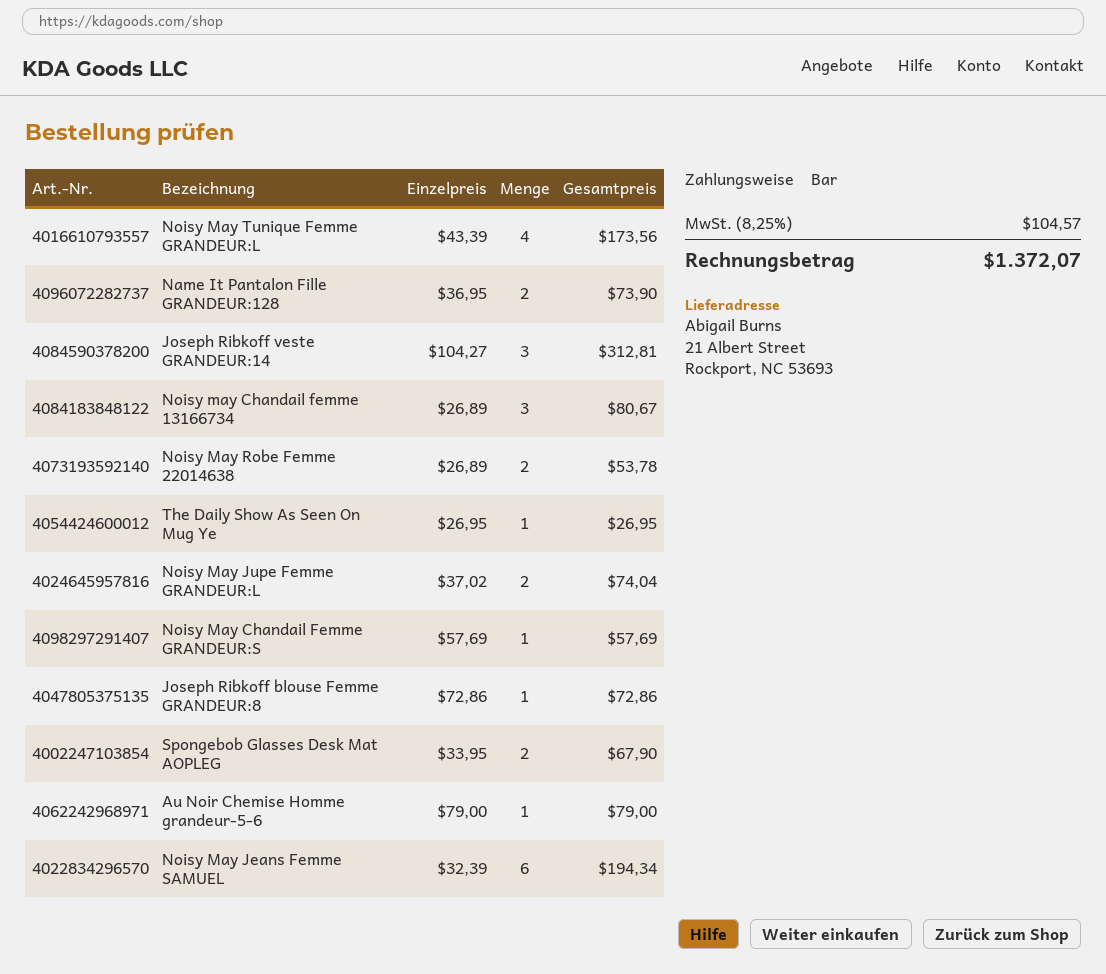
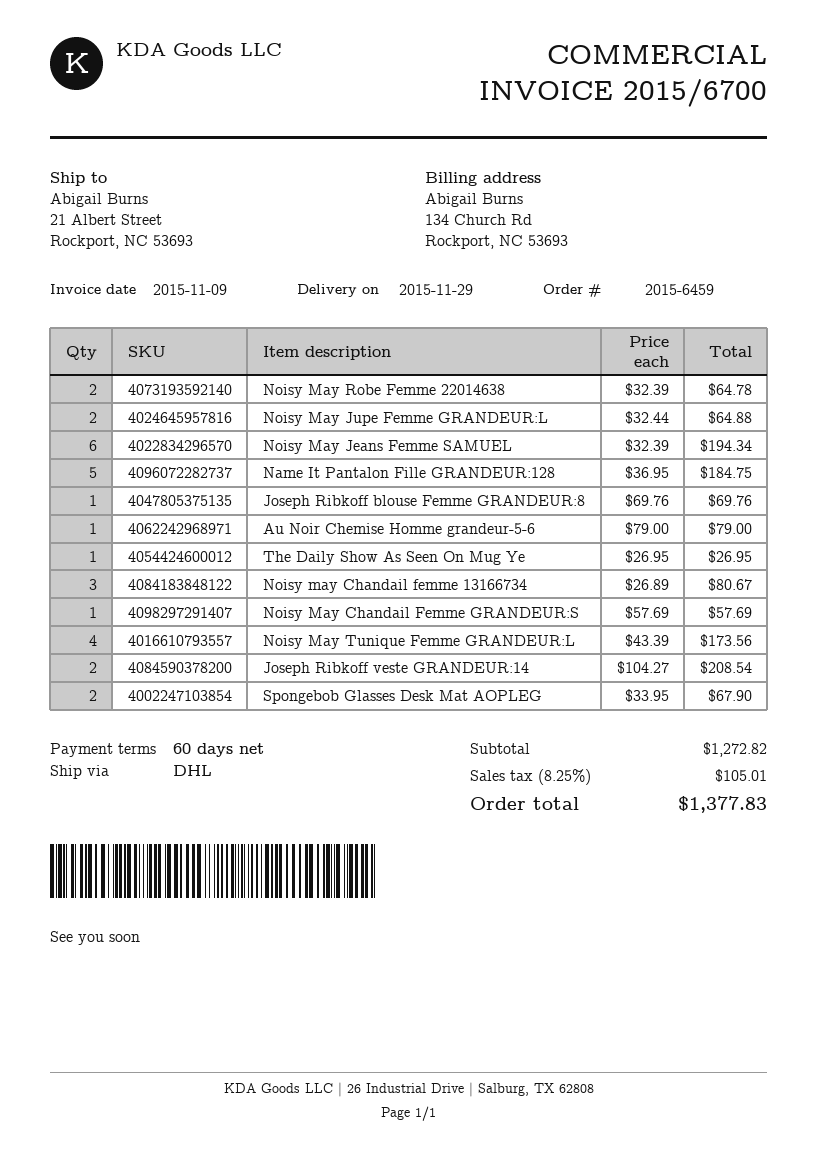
Name It Pantalon Fille GRANDEUR:128: 2 x 36.95 = 73.90 -> 5 x 36.95 = 184.75
Joseph Ribkoff veste GRANDEUR:14: 3 x 104.27 = 312.81 -> 2 x 104.27 = 208.54
Noisy May Robe Femme 22014638: 2 x 26.89 = 53.78 -> 2 x 32.39 = 64.78
Noisy May Jupe Femme GRANDEUR:L: 2 x 37.02 = 74.04 -> 2 x 32.44 = 64.88
Joseph Ribkoff blouse Femme GRANDEUR:8: 1 x 72.86 = 72.86 -> 1 x 69.76 = 69.76
tax: 8.25% = 104.57 -> 8.25% = 105.01
total: 1372.07 -> 1377.83

